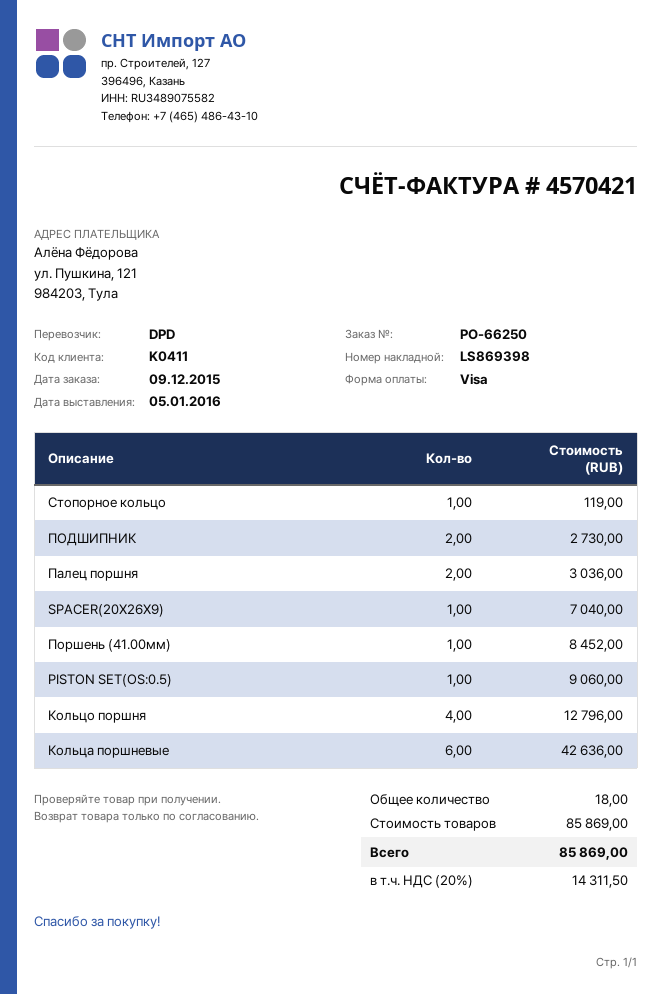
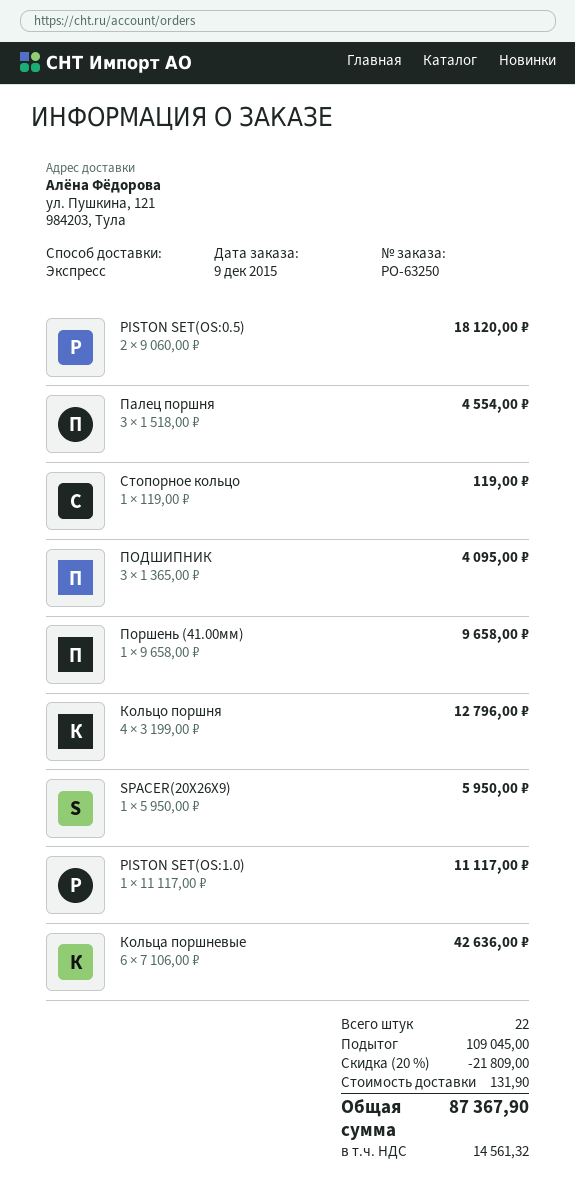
order number: PO-66250 -> PO-63250
shipping method: DPD -> express
ПОДШИПНИК: 2 for 2730.00 -> 3 for 4095.00
Палец поршня: 2 for 3036.00 -> 3 for 4554.00
SPACER(20X26X9): 1 for 7040.00 -> 1 for 5950.00
Поршень (41.00мм): 1 for 8452.00 -> 1 for 9658.00
PISTON SET(OS:0.5): 1 for 9060.00 -> 2 for 18120.00
PISTON SET(OS:1.0): none -> 1 for 11117.00
total quantity: 18 -> 22
subtotal: 85869.00 -> 109045.00
discount: none -> 20% = 21809.00
shipping: none -> 131.90
tax: 14311.50 -> 14561.32
total: 85869.00 -> 87367.90

